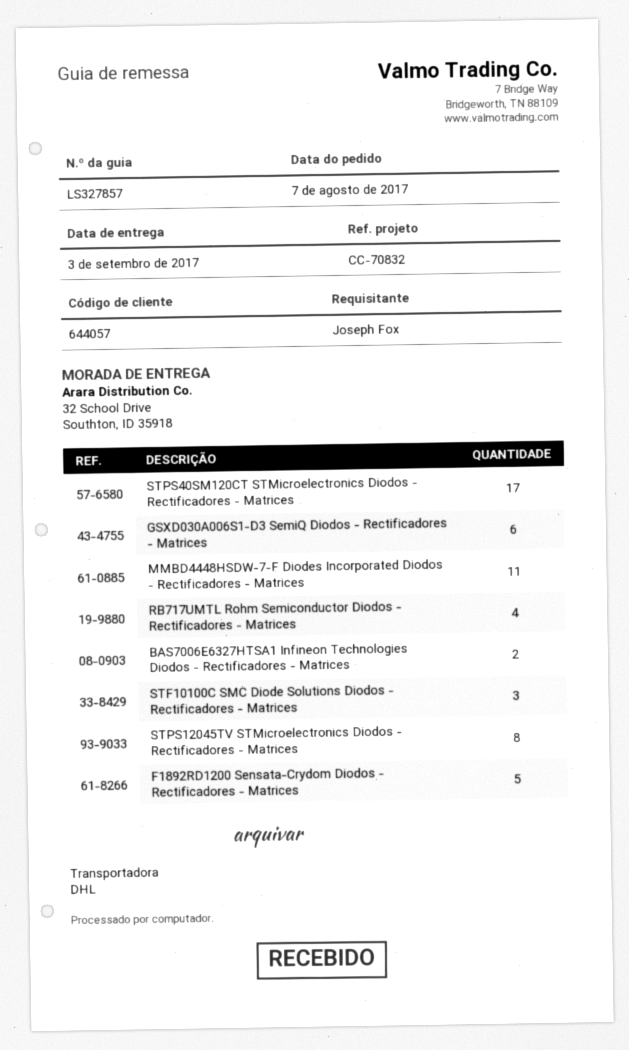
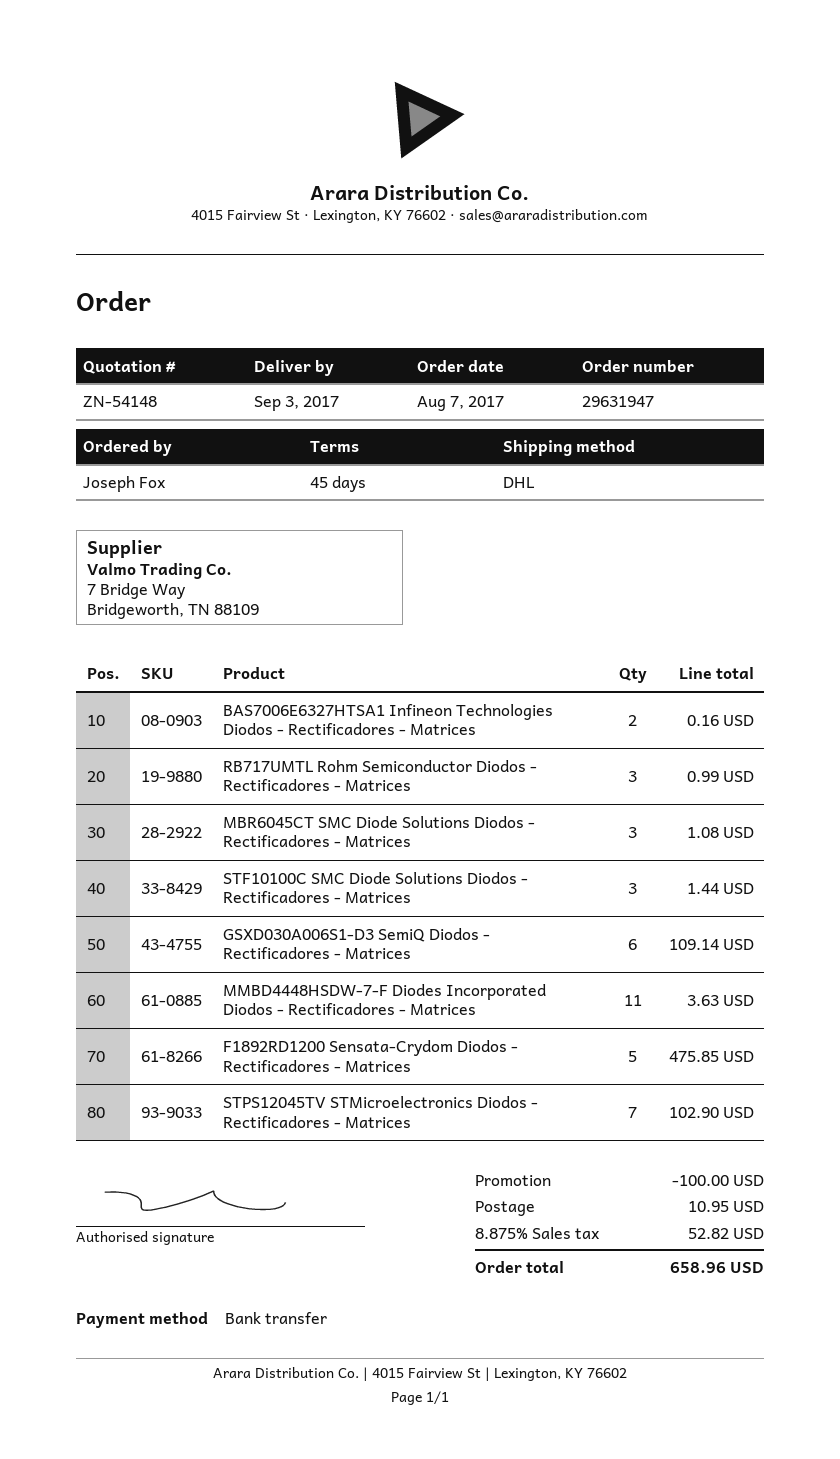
STPS40SM120CT STMicroelectronics Diodos - Rectificadores - Matrices: 17 -> none
RB717UMTL Rohm Semiconductor Diodos - Rectificadores - Matrices: 4 -> 3
STPS12045TV STMicroelectronics Diodos - Rectificadores - Matrices: 8 -> 7
MBR6045CT SMC Diode Solutions Diodos - Rectificadores - Matrices: none -> 3

